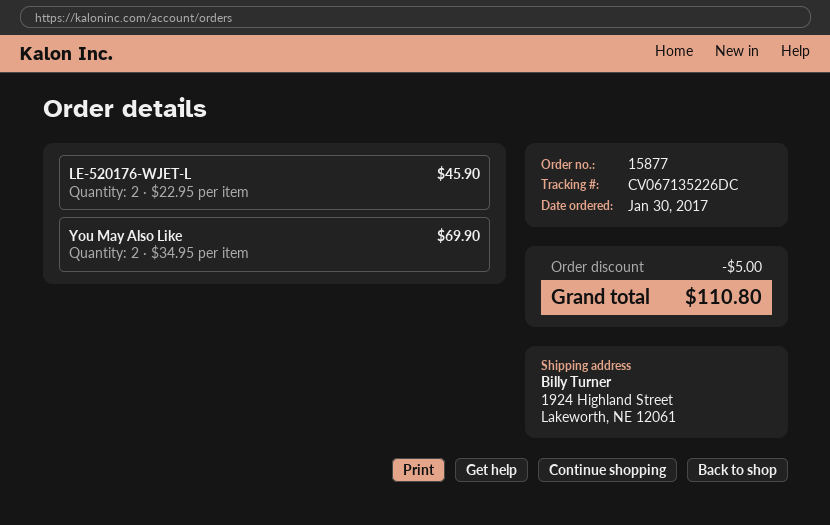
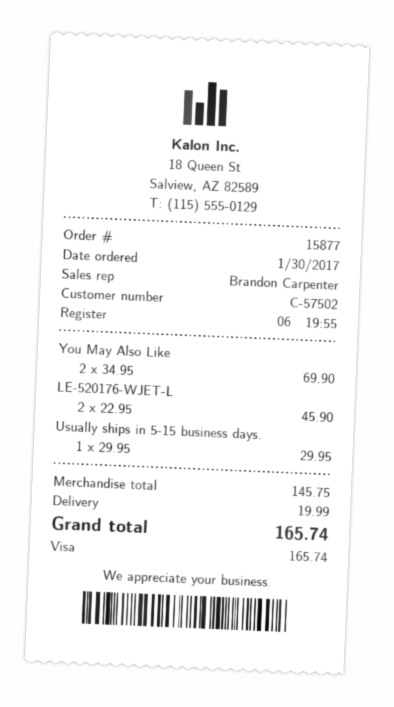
Usually ships in 5-15 business days.: none -> 1 x 29.95 = 29.95
discount: 5.00 -> none
shipping: none -> 19.99
total: 110.80 -> 165.74

